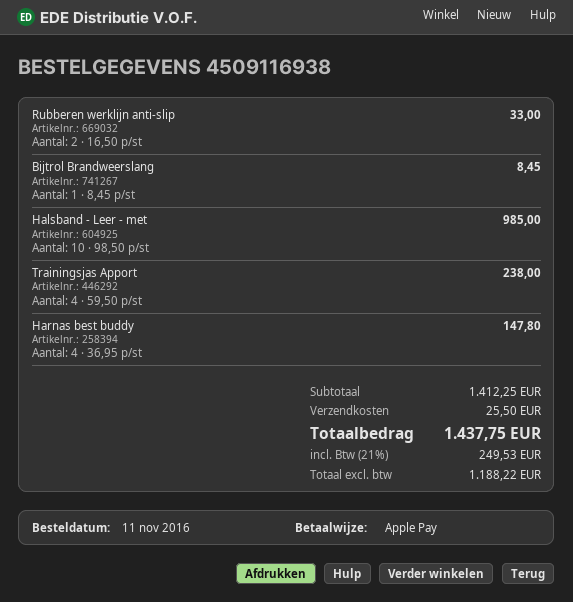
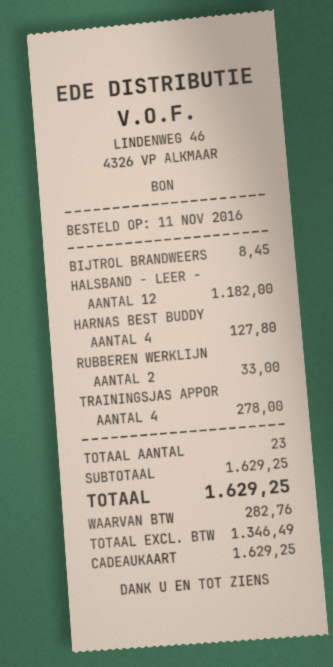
payment method: Apple Pay -> gift card
Halsband - Leer - met: 10 for 985.00 -> 12 for 1182.00
Trainingsjas Apport: 4 for 238.00 -> 4 for 278.00
Harnas best buddy: 4 for 147.80 -> 4 for 127.80
subtotal: 1412.25 -> 1629.25
shipping: 25.50 -> none
net: 1188.22 -> 1346.49
tax: 249.53 -> 282.76
total: 1437.75 -> 1629.25

